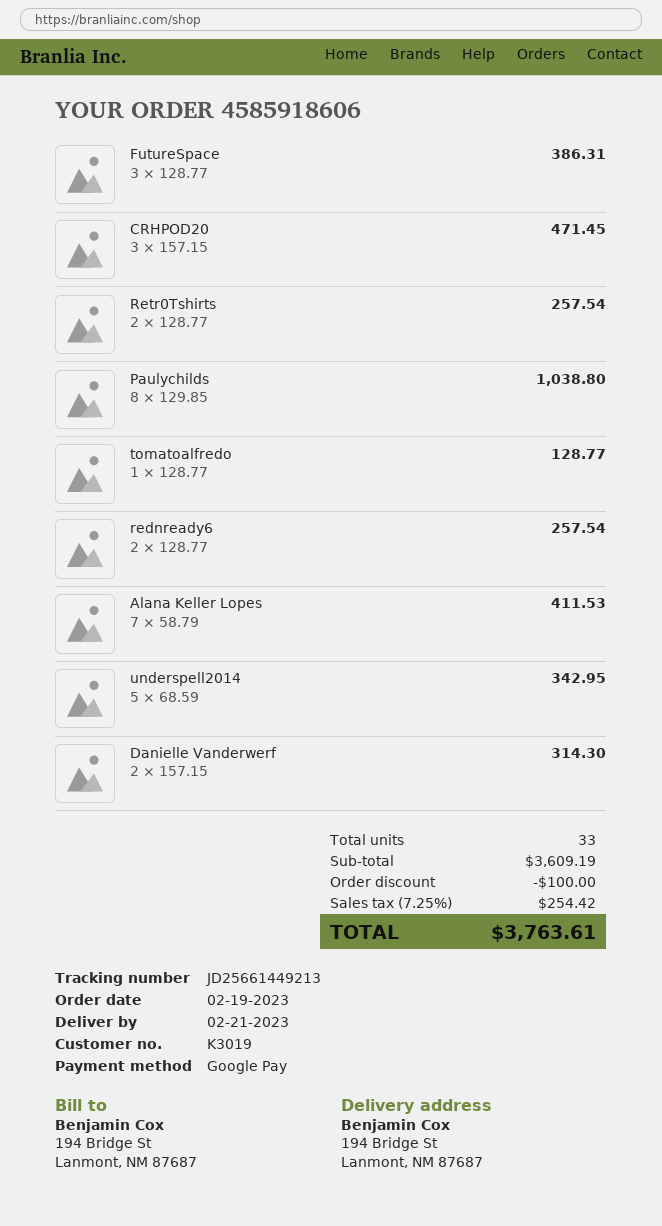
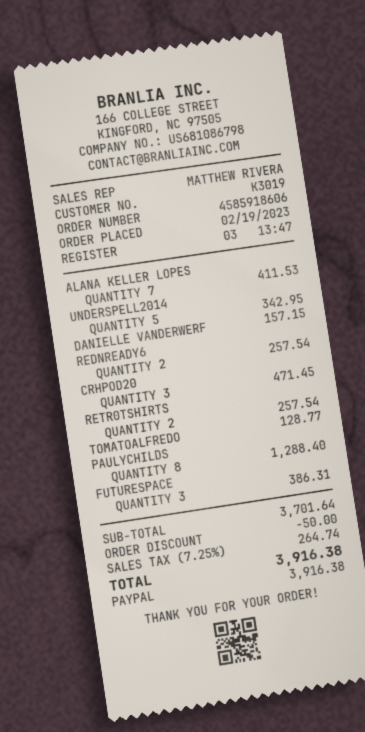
payment method: Google Pay -> PayPal
Paulychilds: 8 for 1038.80 -> 8 for 1288.40
Danielle Vanderwerf: 2 for 314.30 -> 1 for 157.15
subtotal: 3609.19 -> 3701.64
discount: 100.00 -> 50.00
tax: 7.25% = 254.42 -> 7.25% = 264.74
total: 3763.61 -> 3916.38

